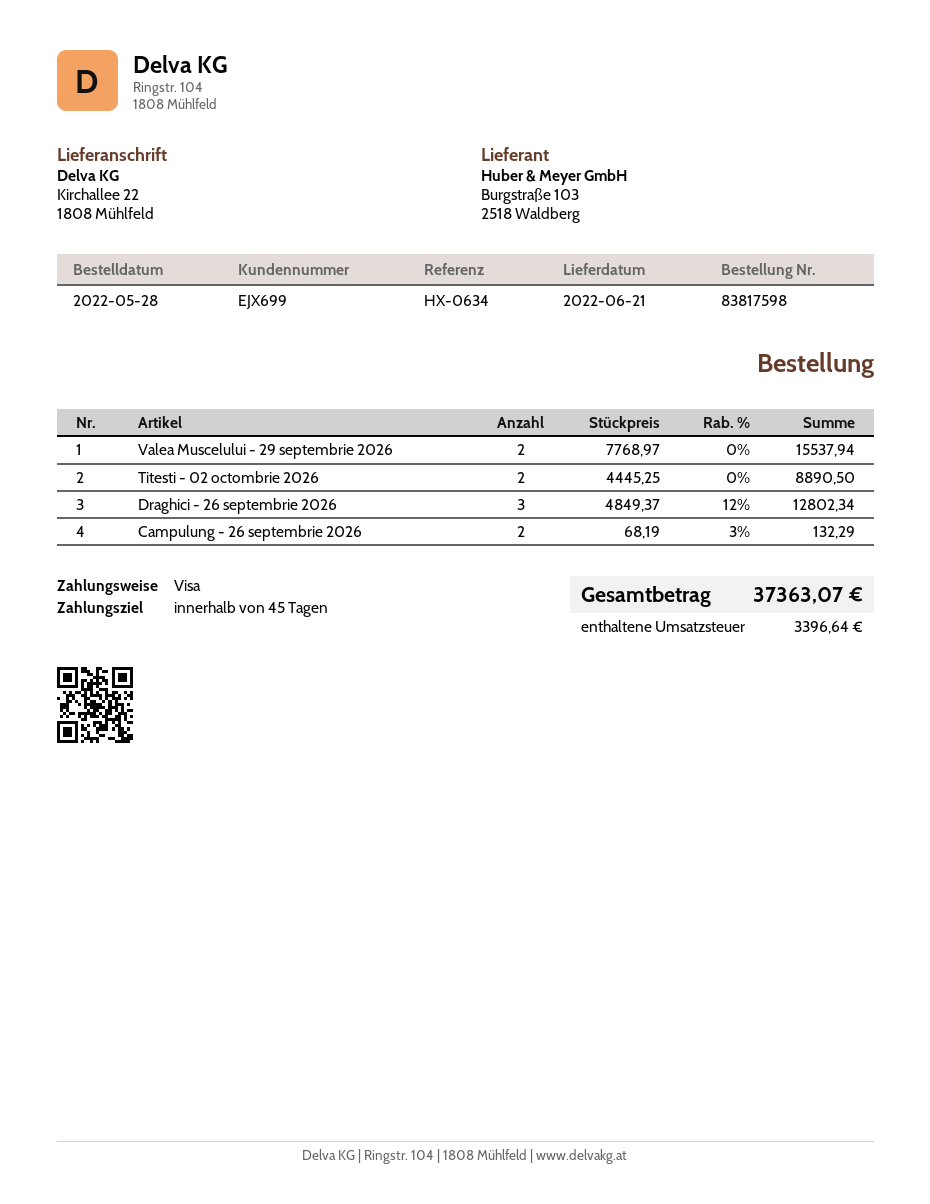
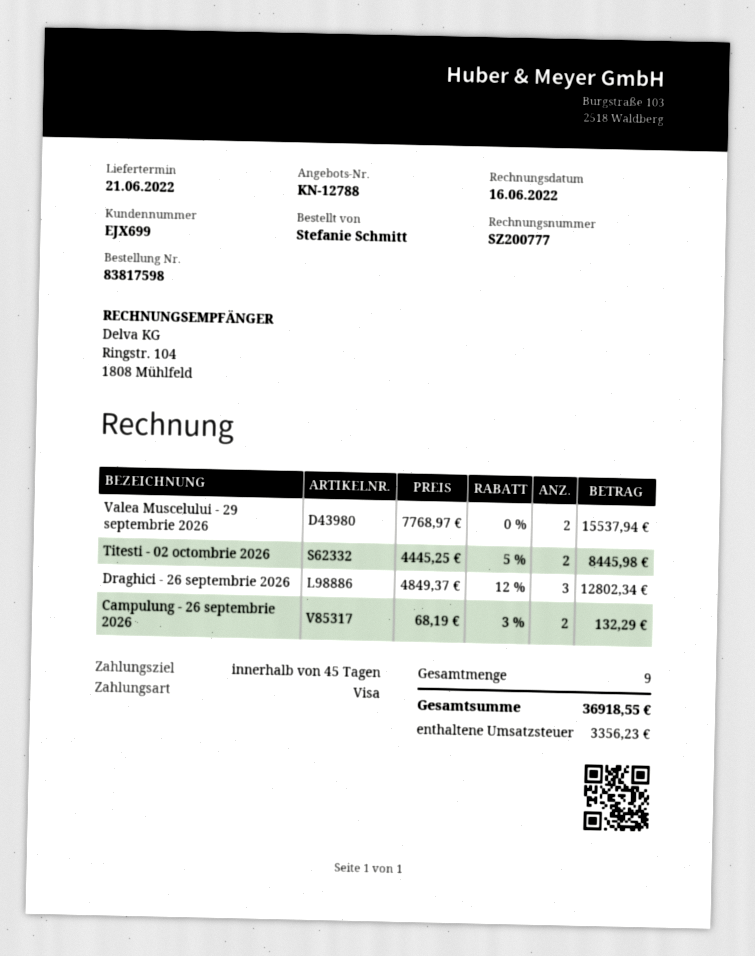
Titesti - 02 octombrie 2026: 2 x 4445.25 = 8890.50 -> 2 x 4445.25 - 5% = 8445.98
tax: 3396.64 -> 3356.23
total: 37363.07 -> 36918.55

